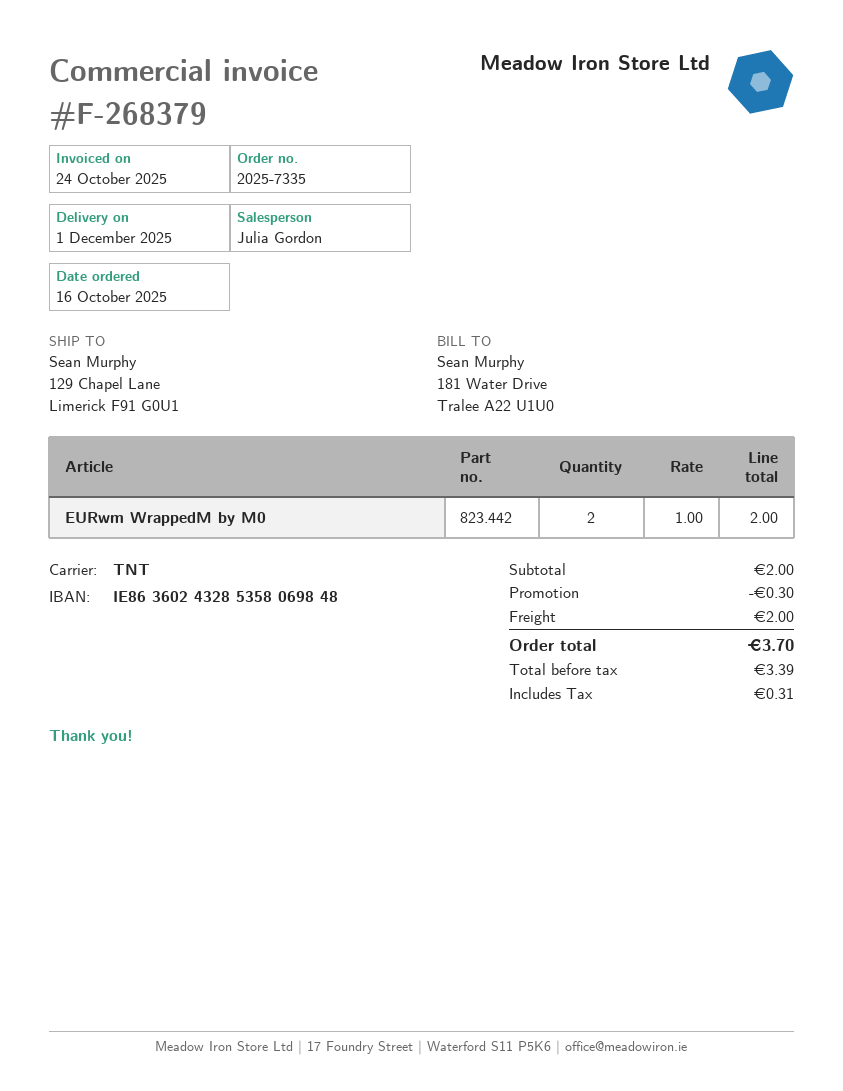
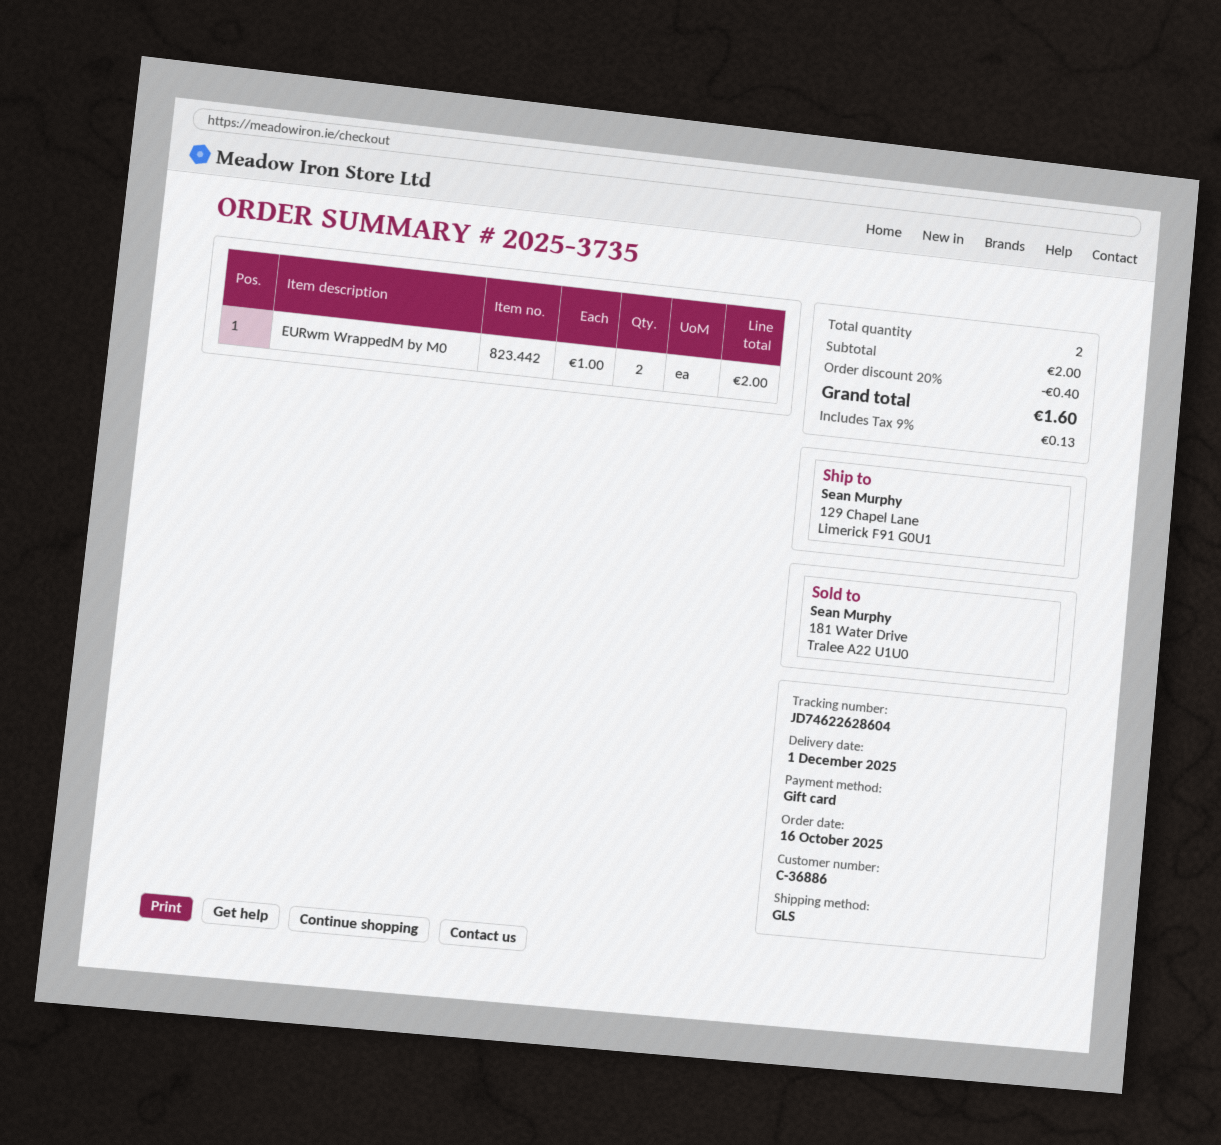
order number: 2025-7335 -> 2025-3735
shipping method: TNT -> GLS
discount: 0.30 -> 0.40
shipping: 2.00 -> none
tax: 0.31 -> 0.13
total: 3.70 -> 1.60

